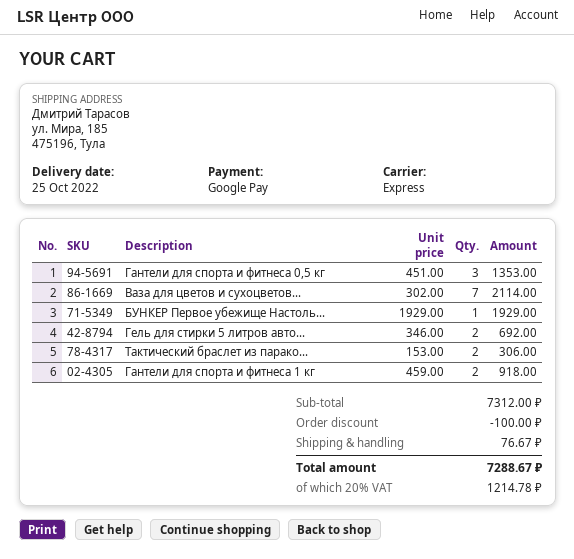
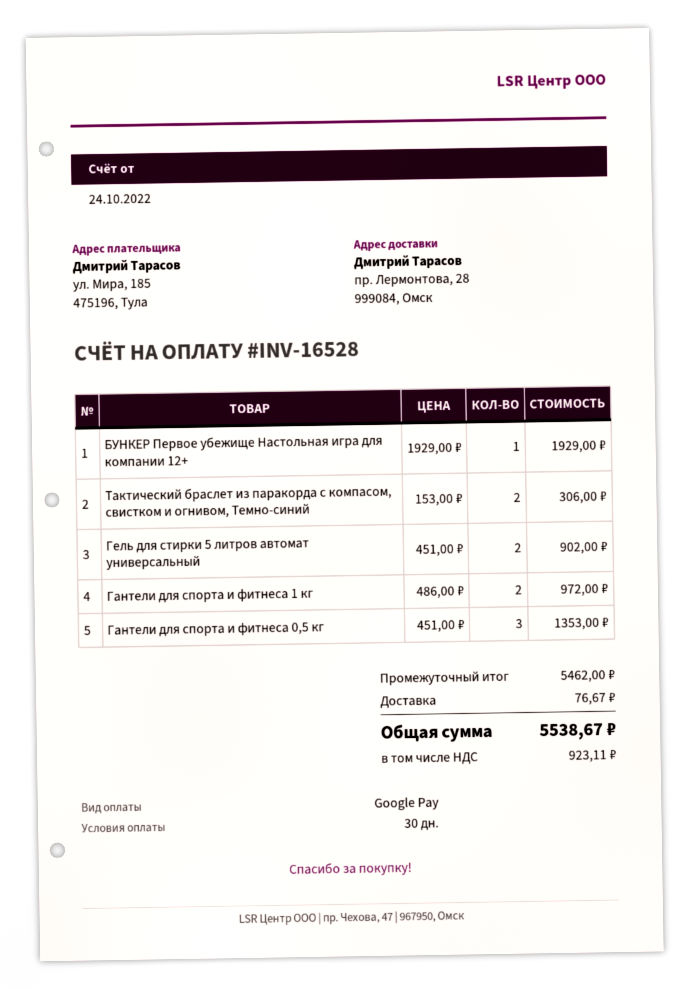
ship to: ул. Мира, 185, 475196, Тула -> пр. Лермонтова, 28, 999084, Омск
Ваза для цветов и сухоцветов...: 7 x 302.00 = 2114.00 -> none
Гель для стирки 5 литров авто...: 2 x 346.00 = 692.00 -> 2 x 451.00 = 902.00
Гантели для спорта и фитнеса 1 кг: 2 x 459.00 = 918.00 -> 2 x 486.00 = 972.00
subtotal: 7312.00 -> 5462.00
discount: 100.00 -> none
tax: 1214.78 -> 923.11
total: 7288.67 -> 5538.67

